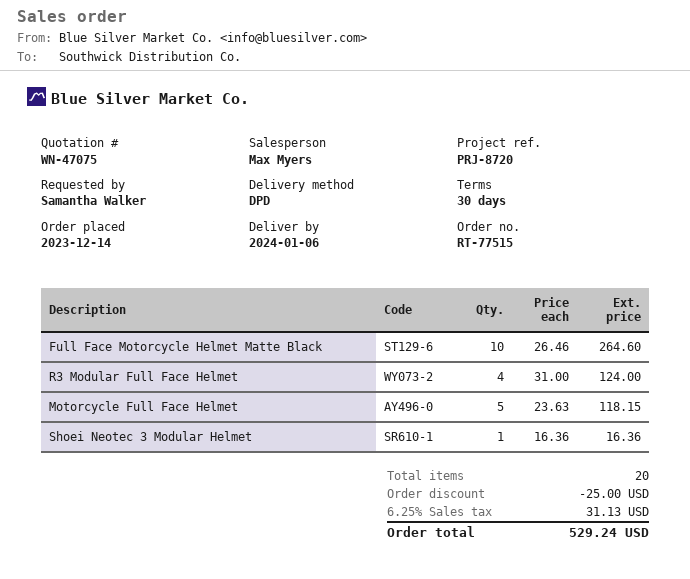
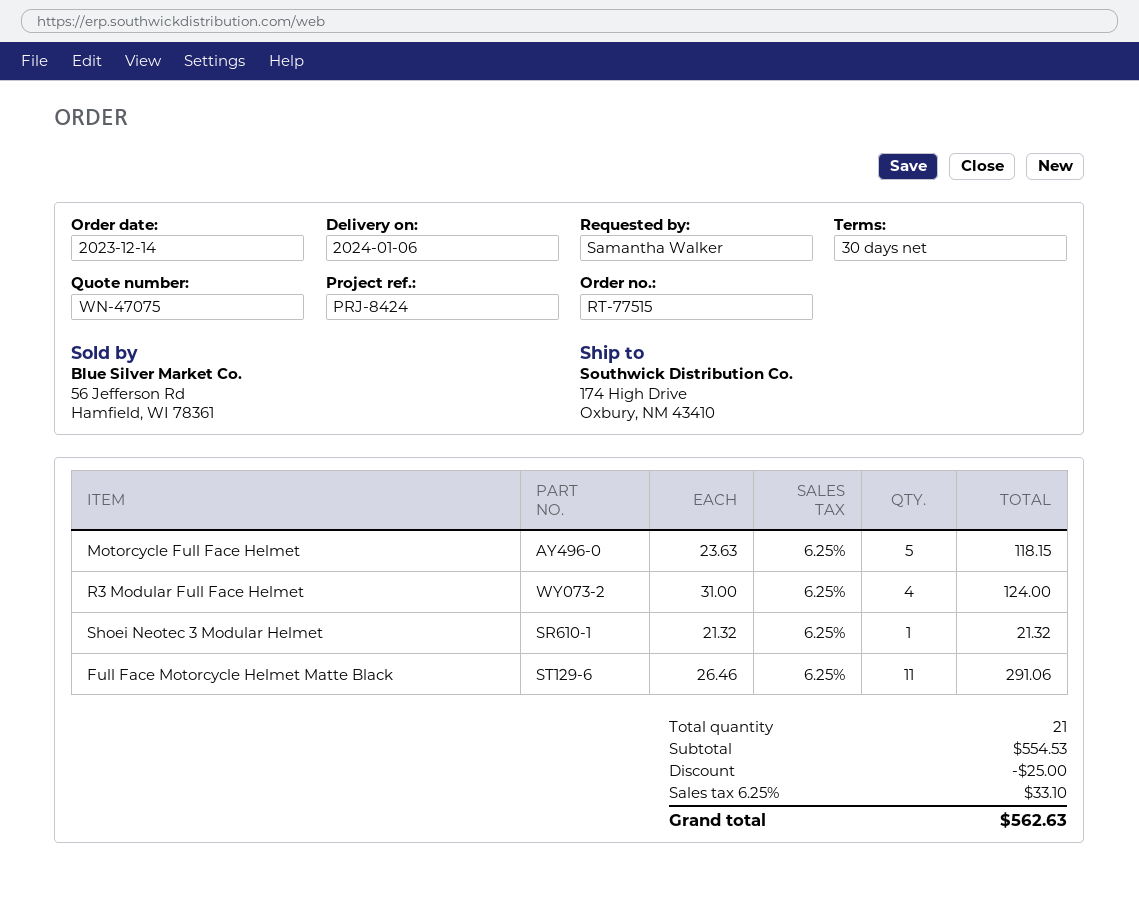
reference: PRJ-8720 -> PRJ-8424
Full Face Motorcycle Helmet Matte Black: 10 x 26.46 = 264.60 -> 11 x 26.46 = 291.06
Shoei Neotec 3 Modular Helmet: 1 x 16.36 = 16.36 -> 1 x 21.32 = 21.32
total quantity: 20 -> 21
tax: 6.25% = 31.13 -> 6.25% = 33.10
total: 529.24 -> 562.63

